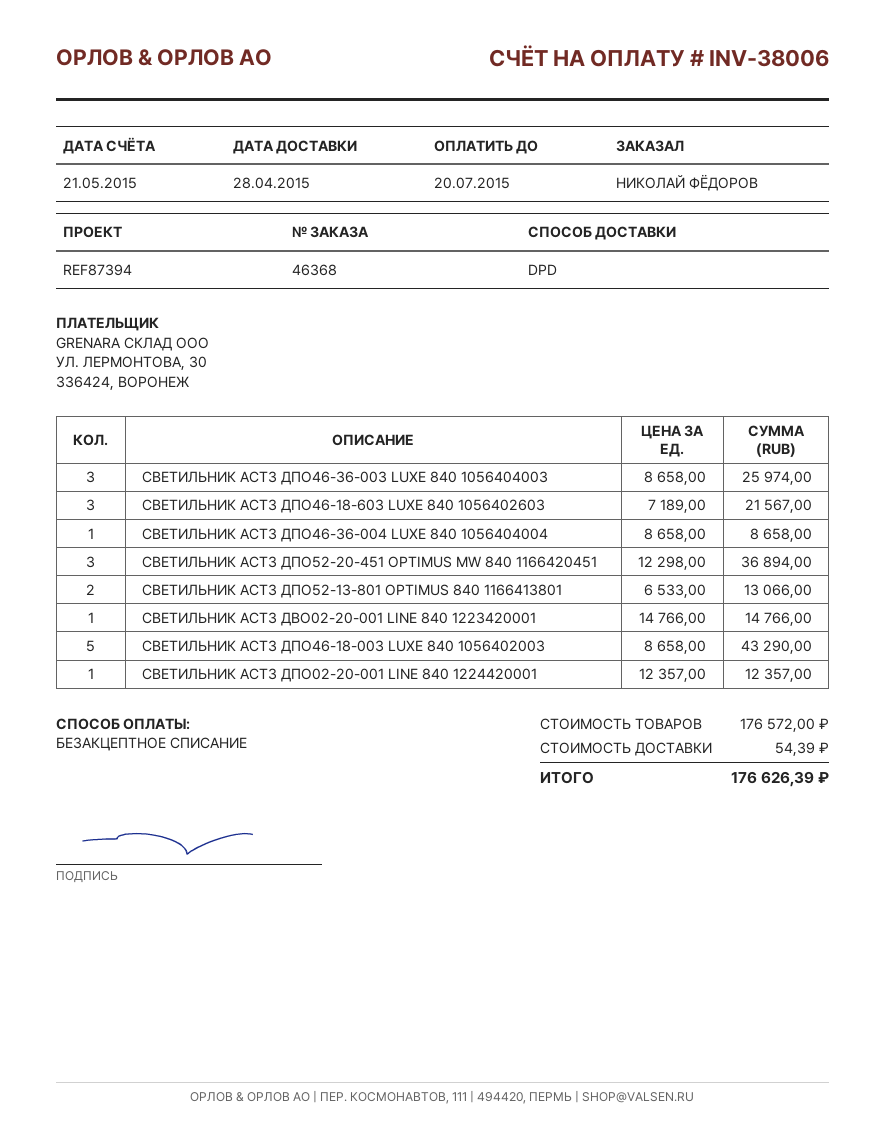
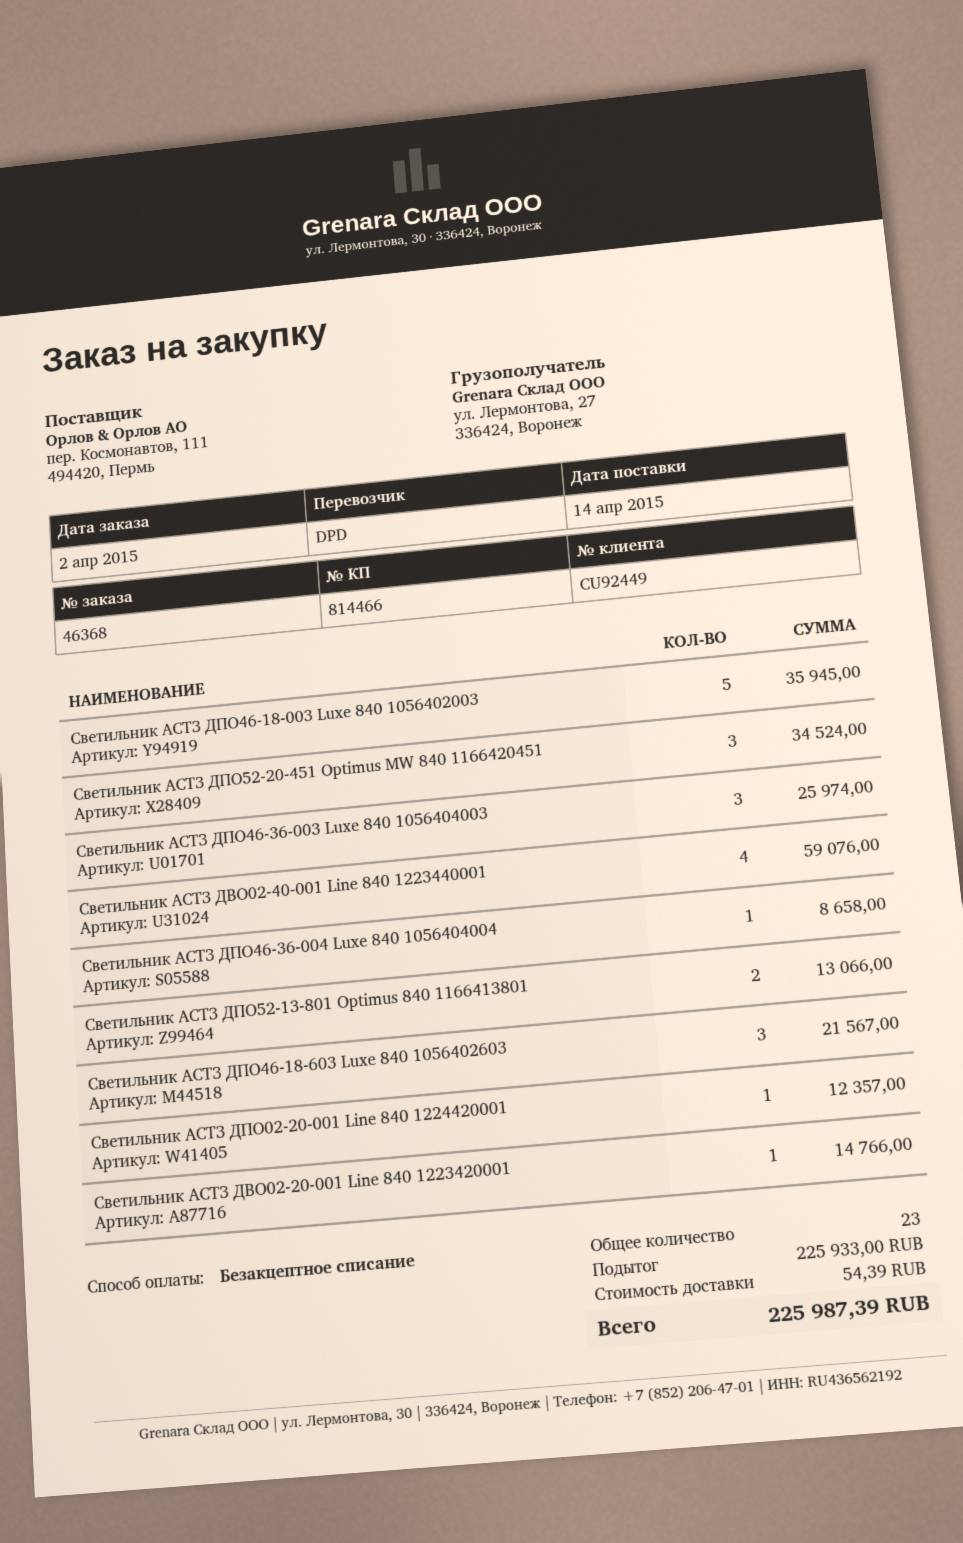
delivery date: 2015-04-28 -> 2015-04-14
СВЕТИЛЬНИК АСТЗ ДПО52-20-451 OPTIMUS MW 840 1166420451: 3 for 36894.00 -> 3 for 34524.00
СВЕТИЛЬНИК АСТЗ ДПО46-18-003 LUXE 840 1056402003: 5 for 43290.00 -> 5 for 35945.00
Светильник АСТЗ ДВО02-40-001 Line 840 1223440001: none -> 4 for 59076.00
subtotal: 176572.00 -> 225933.00
total: 176626.39 -> 225987.39

